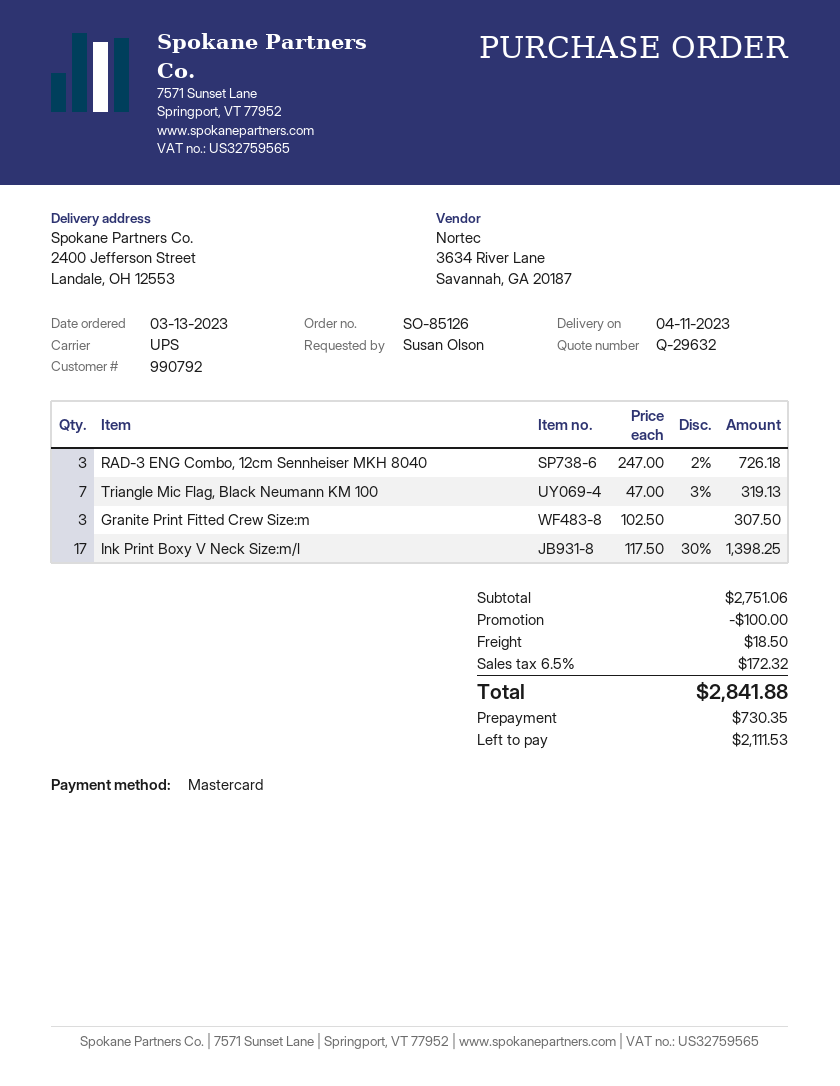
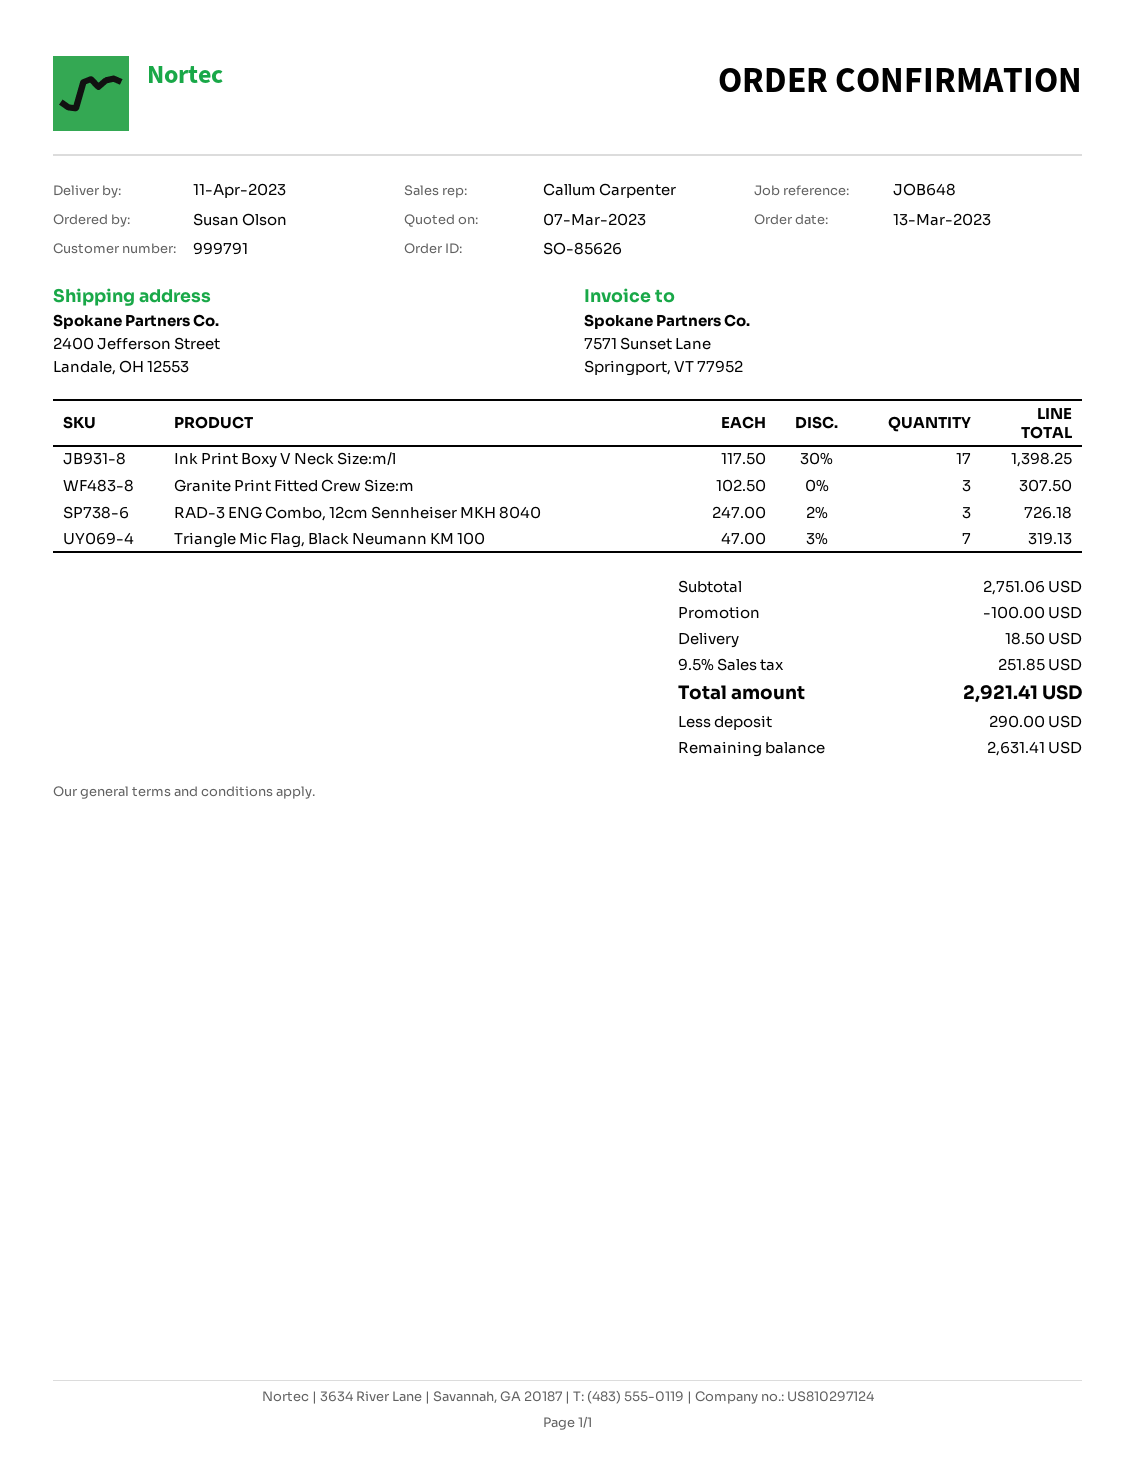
order number: SO-85126 -> SO-85626
customer number: 990792 -> 999791
tax: 6.5% = 172.32 -> 9.5% = 251.85
total: 2841.88 -> 2921.41
deposit: 730.35 -> 290.00
balance: 2111.53 -> 2631.41

